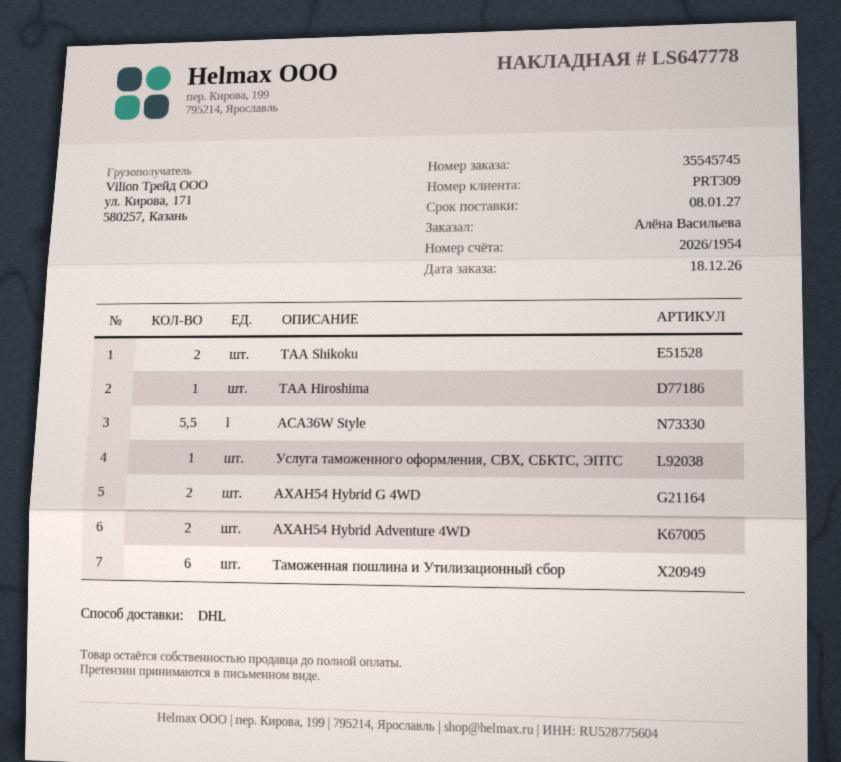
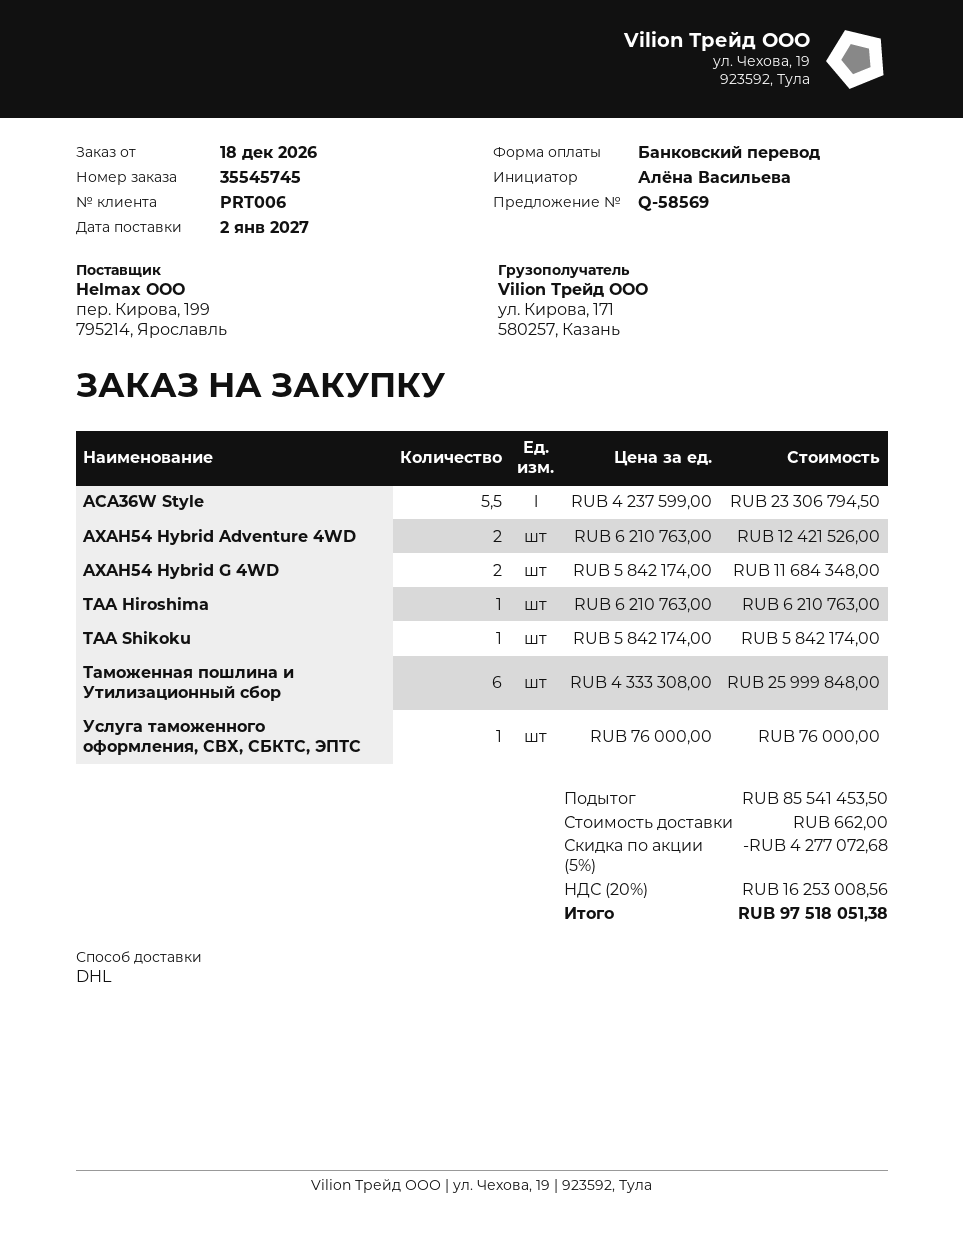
delivery date: 2027-01-08 -> 2027-01-02
customer number: PRT309 -> PRT006
TAA Shikoku: 2 -> 1

